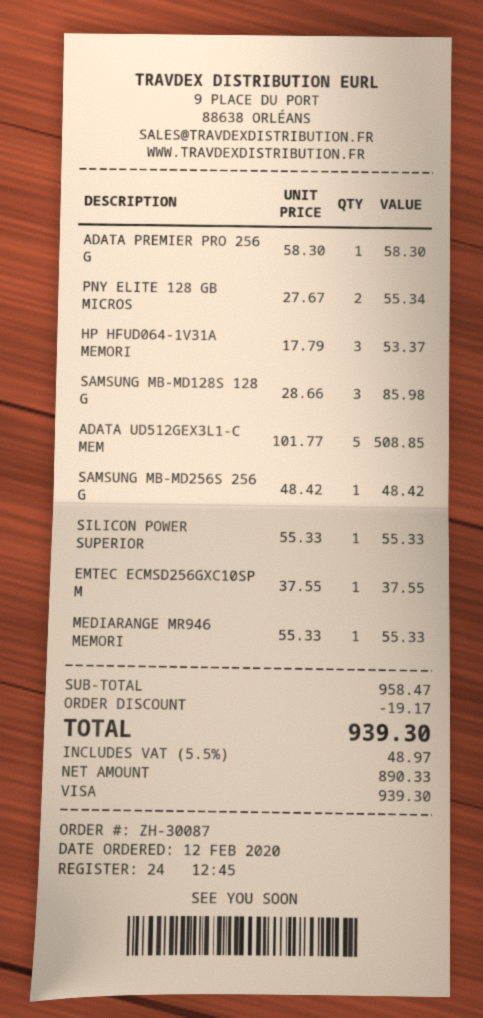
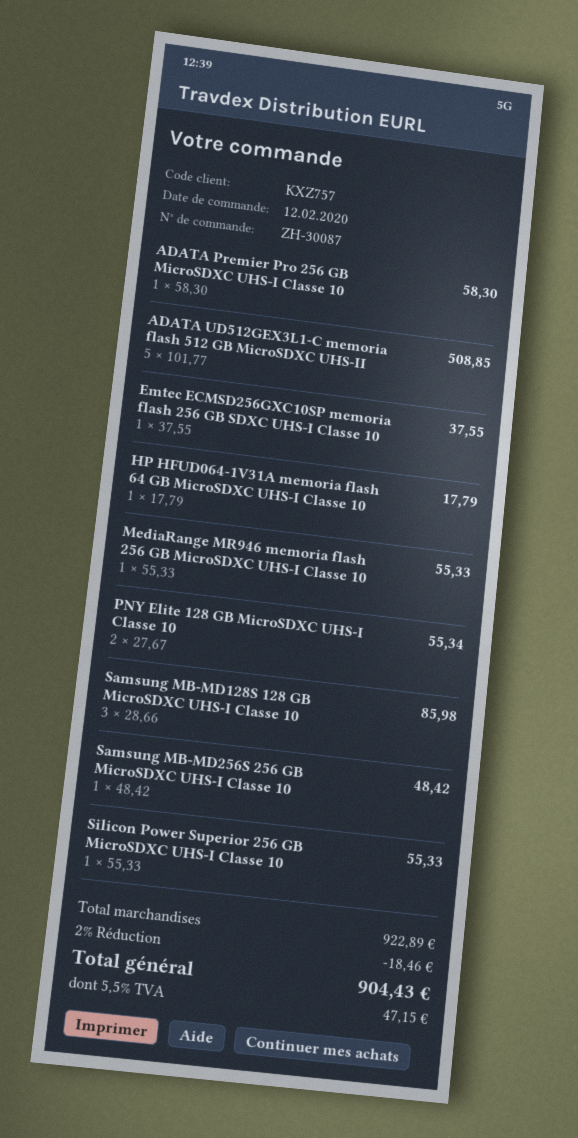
HP HFUD064-1V31A MEMORI: 3 x 17.79 = 53.37 -> 1 x 17.79 = 17.79
subtotal: 958.47 -> 922.89
discount: 19.17 -> 18.46
tax: 5.5% = 48.97 -> 5.5% = 47.15
total: 939.30 -> 904.43

